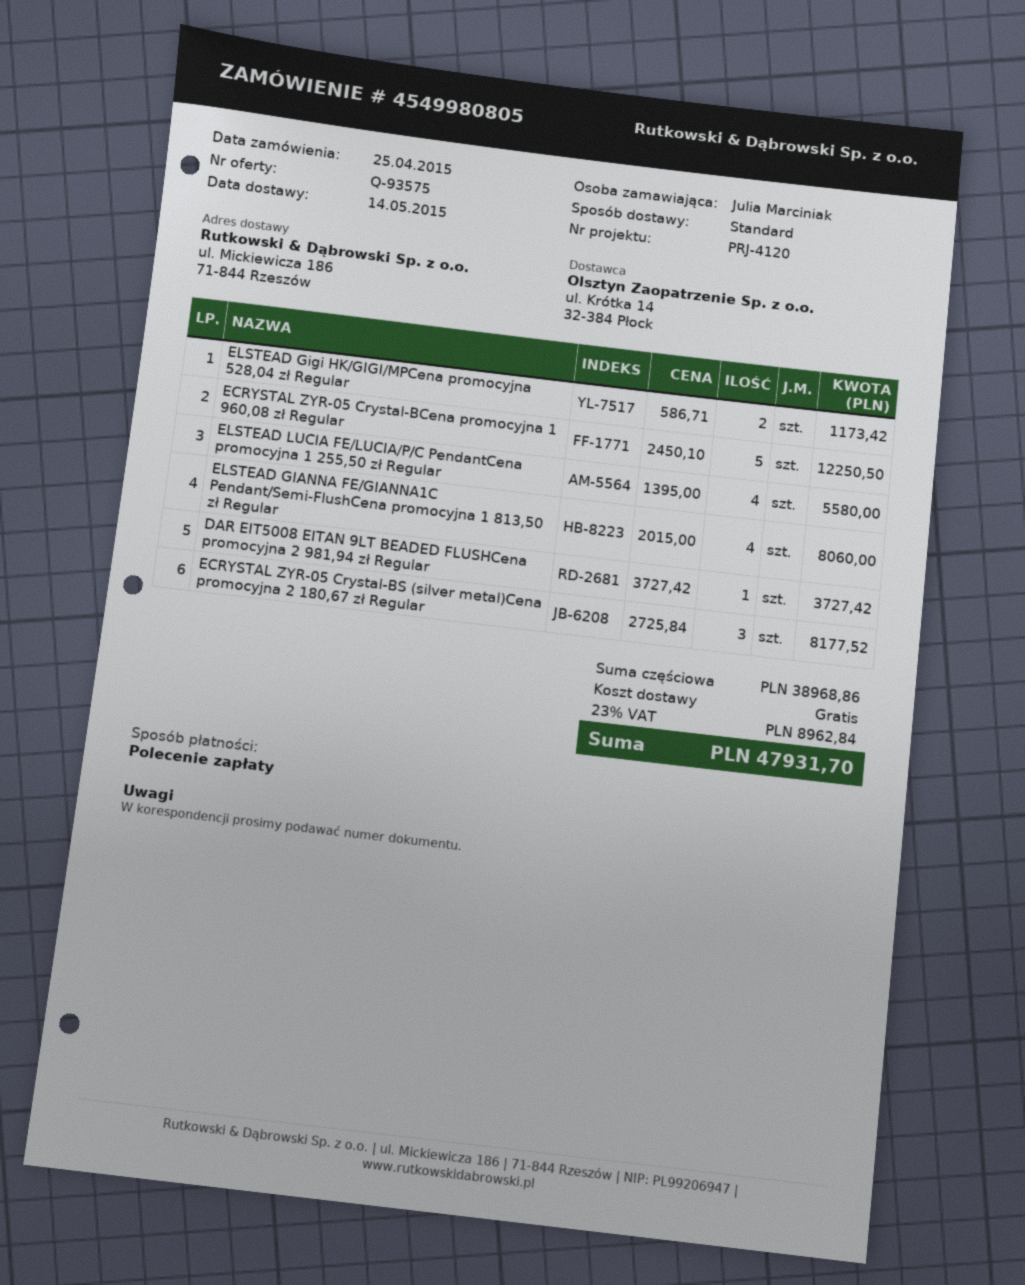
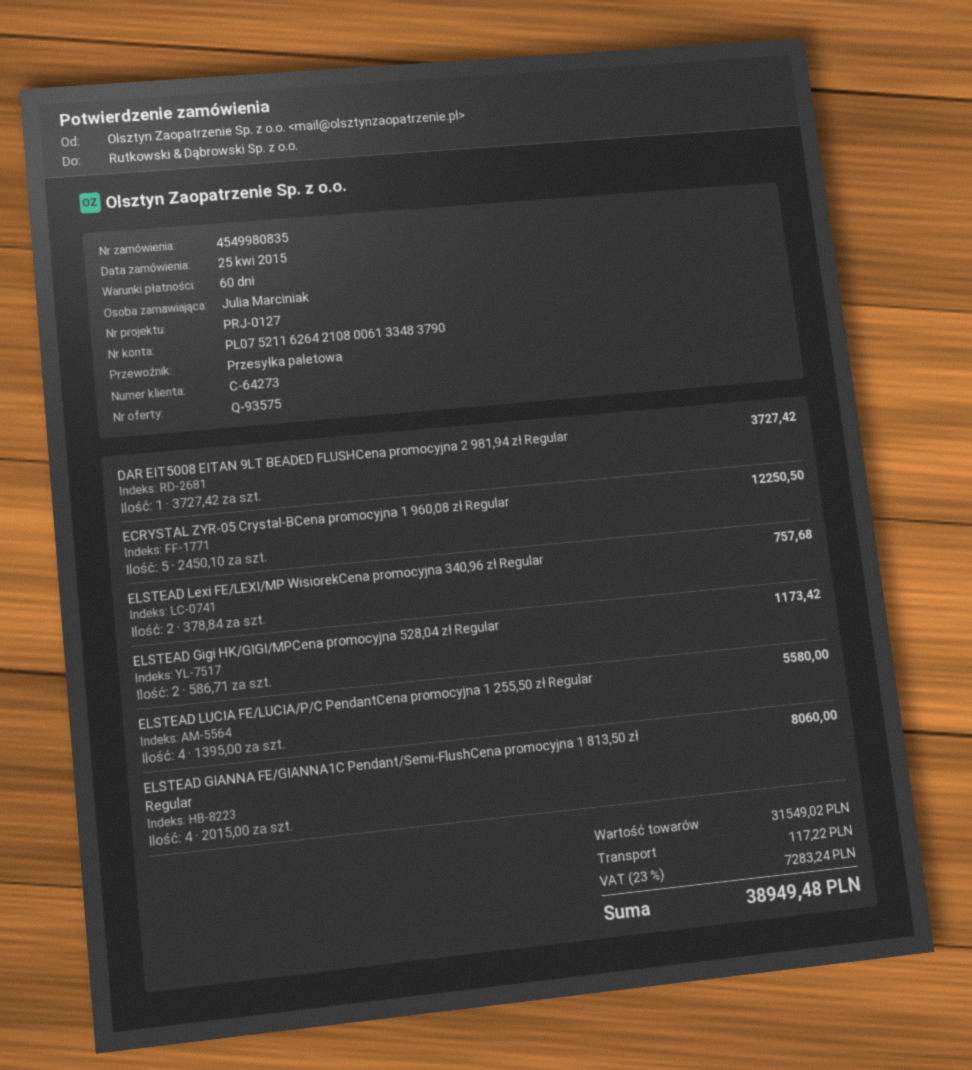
order number: 4549980805 -> 4549980835
reference: PRJ-4120 -> PRJ-0127
shipping method: standard -> pallet freight
ECRYSTAL ZYR-05 Crystal-BS (silver metal)Cena promocyjna 2 180,67 zł Regular: 3 x 2725.84 = 8177.52 -> none
ELSTEAD Lexi FE/LEXI/MP WisiorekCena promocyjna 340,96 zł Regular: none -> 2 x 378.84 = 757.68
subtotal: 38968.86 -> 31549.02
shipping: 0.00 -> 117.22
tax: 23% = 8962.84 -> 23% = 7283.24
total: 47931.70 -> 38949.48

